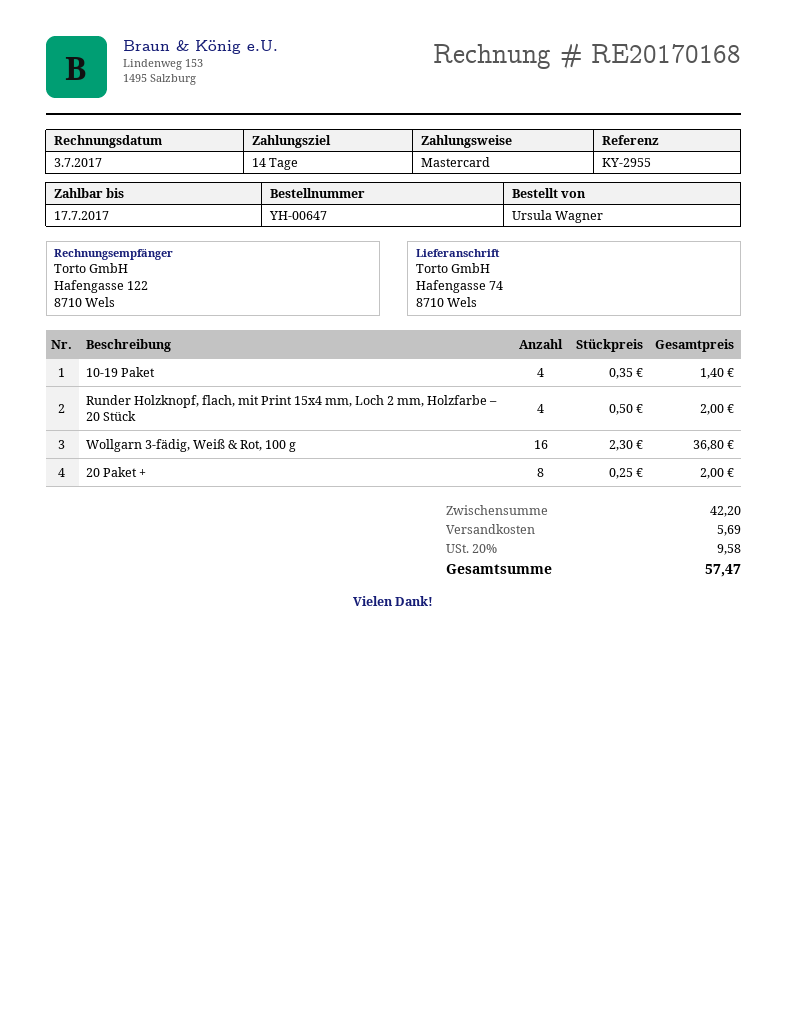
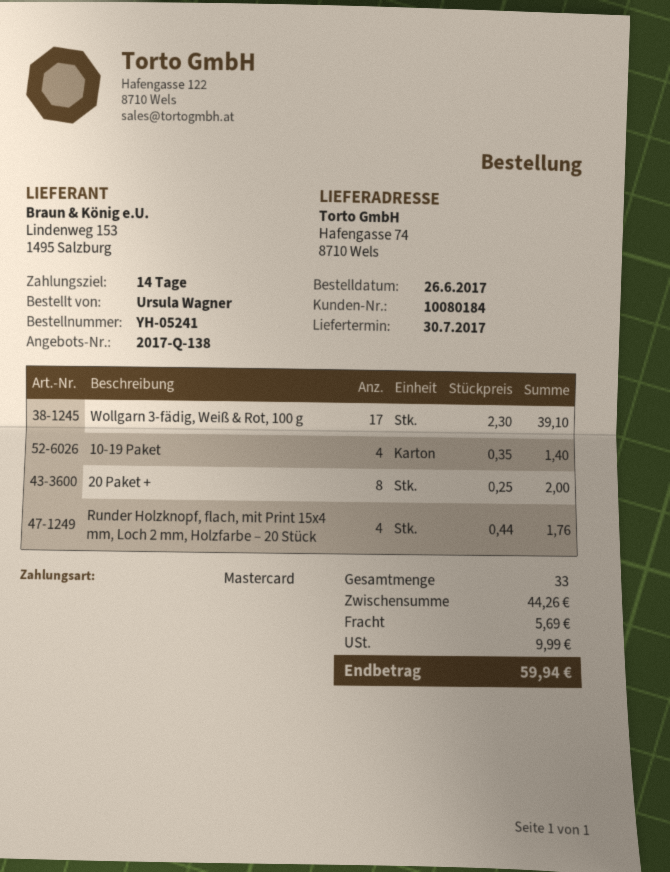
order number: YH-00647 -> YH-05241
Runder Holzknopf, flach, mit Print 15x4 mm, Loch 2 mm, Holzfarbe – 20 Stück: 4 x 0.50 = 2.00 -> 4 x 0.44 = 1.76
Wollgarn 3‑fädig, Weiß & Rot, 100 g: 16 x 2.30 = 36.80 -> 17 x 2.30 = 39.10
subtotal: 42.20 -> 44.26
tax: 9.58 -> 9.99
total: 57.47 -> 59.94

